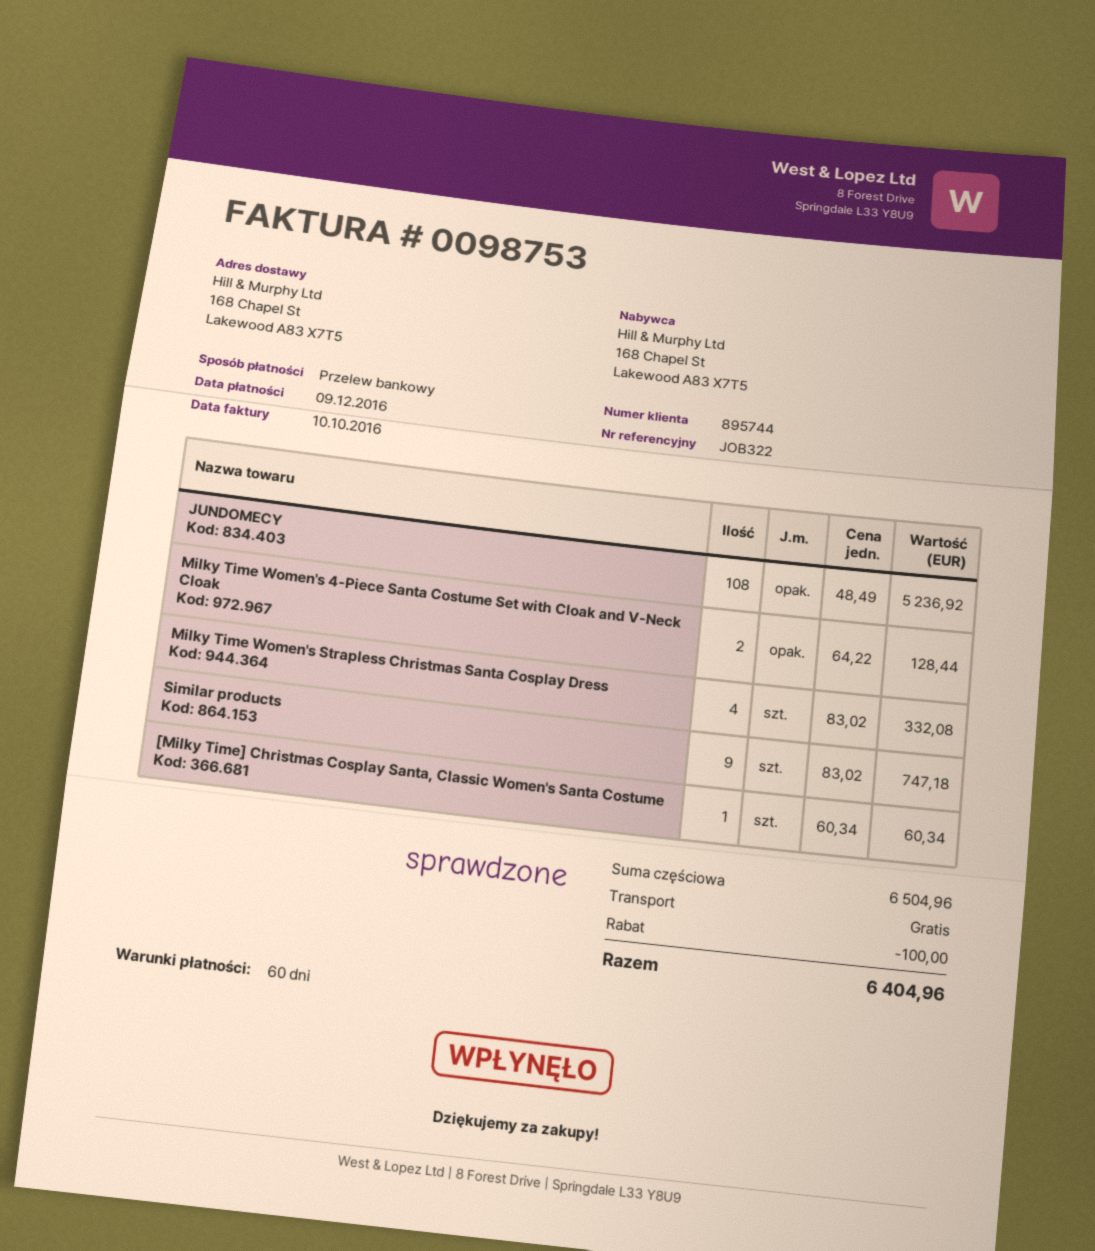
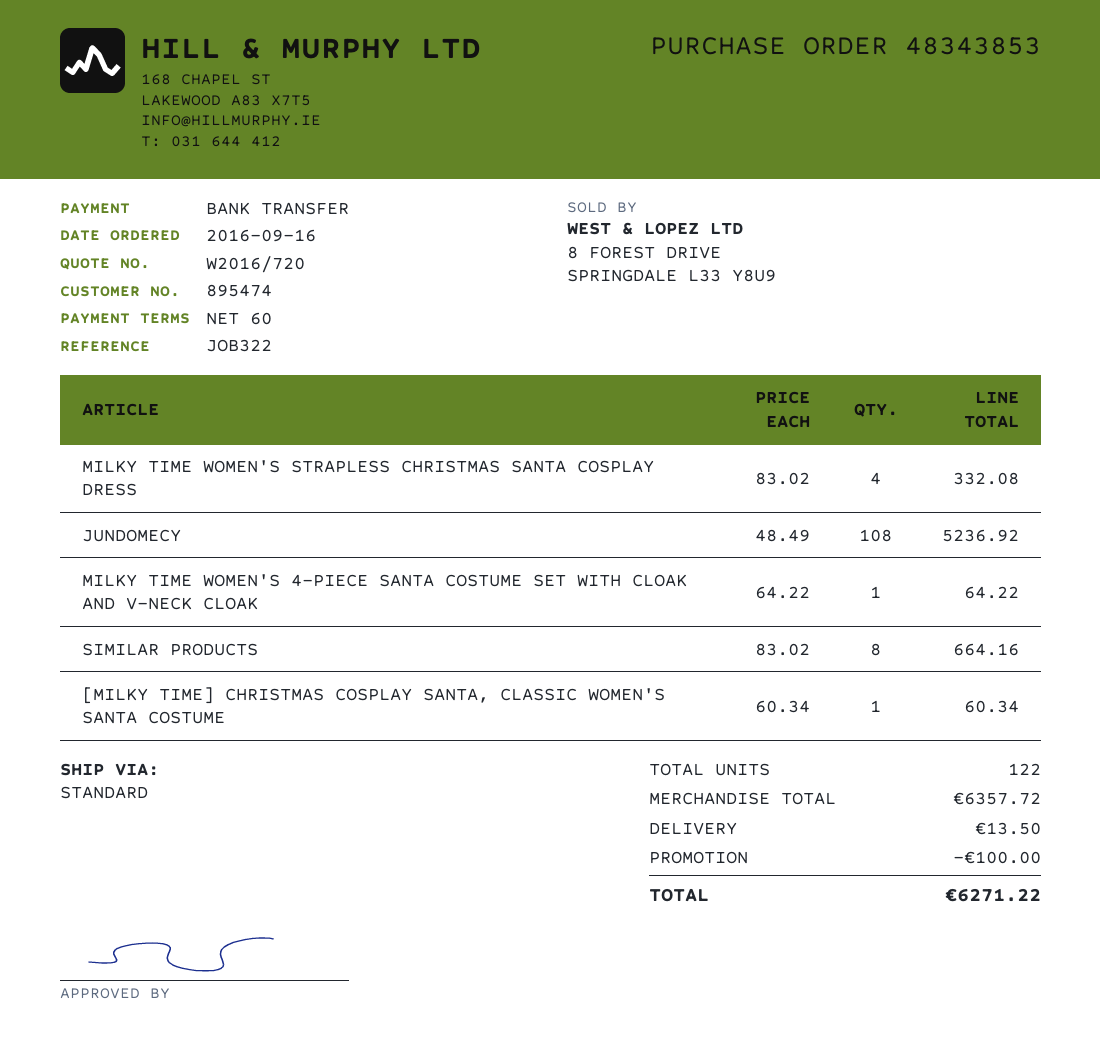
customer number: 895744 -> 895474
Milky Time Women's 4-Piece Santa Costume Set with Cloak and V-Neck Cloak: 2 x 64.22 = 128.44 -> 1 x 64.22 = 64.22
Similar products: 9 x 83.02 = 747.18 -> 8 x 83.02 = 664.16
subtotal: 6504.96 -> 6357.72
shipping: 0.00 -> 13.50
total: 6404.96 -> 6271.22

